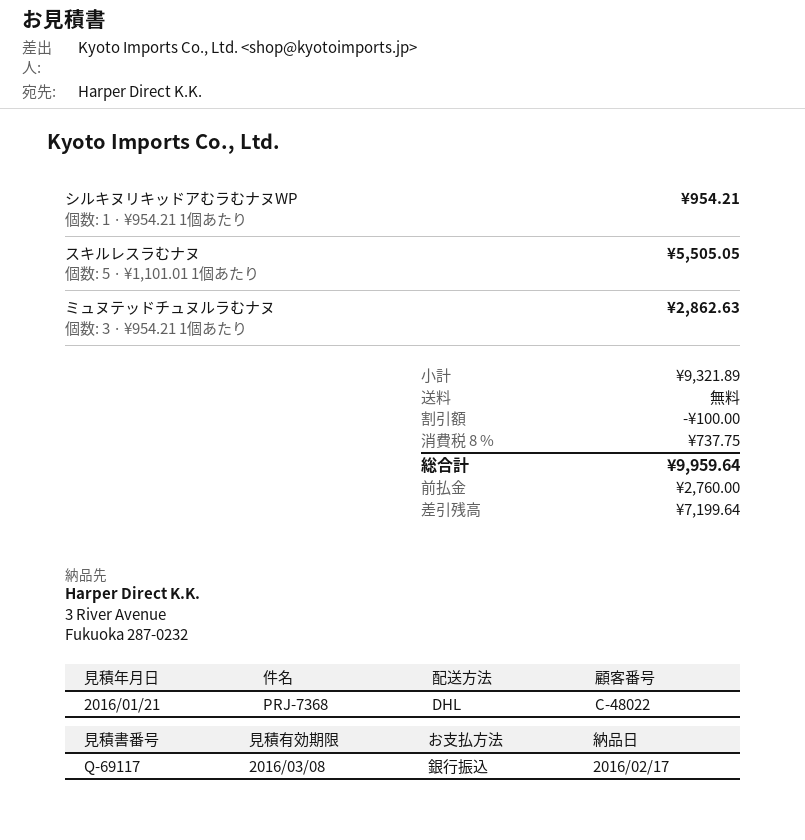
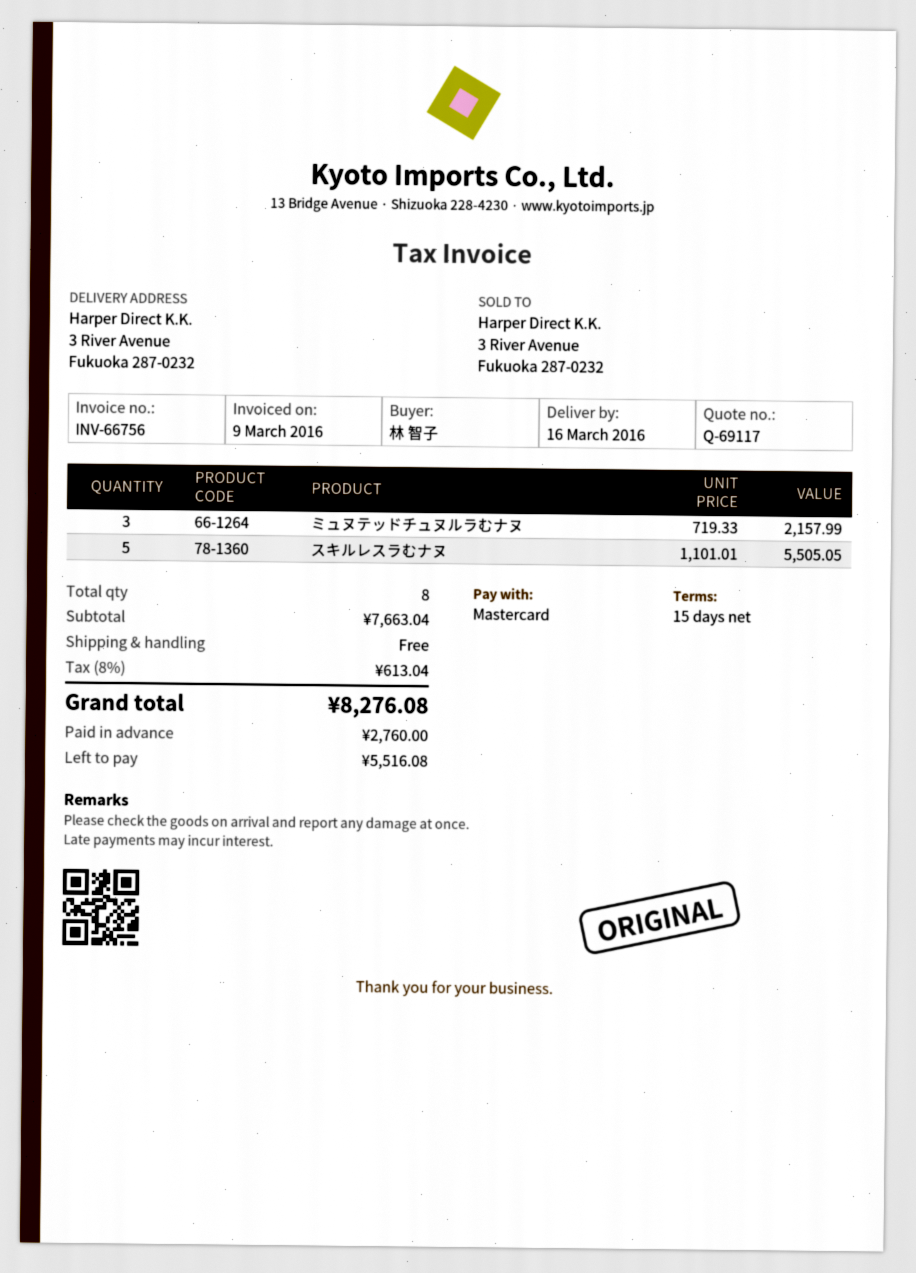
delivery date: 2016-02-17 -> 2016-03-16
payment method: bank transfer -> Mastercard
シルキヌリキッドアむラむナヌWP: 1 x 954.21 = 954.21 -> none
ミュヌテッドチュヌルラむナヌ: 3 x 954.21 = 2862.63 -> 3 x 719.33 = 2157.99
subtotal: 9321.89 -> 7663.04
discount: 100.00 -> none
tax: 8% = 737.75 -> 8% = 613.04
total: 9959.64 -> 8276.08
balance: 7199.64 -> 5516.08

